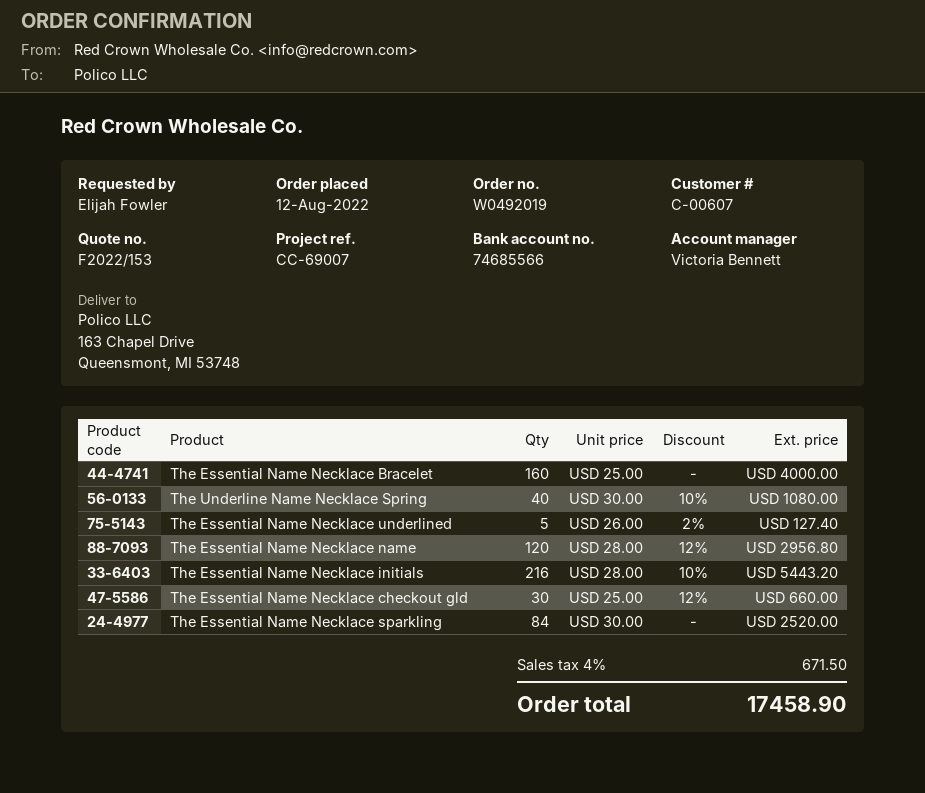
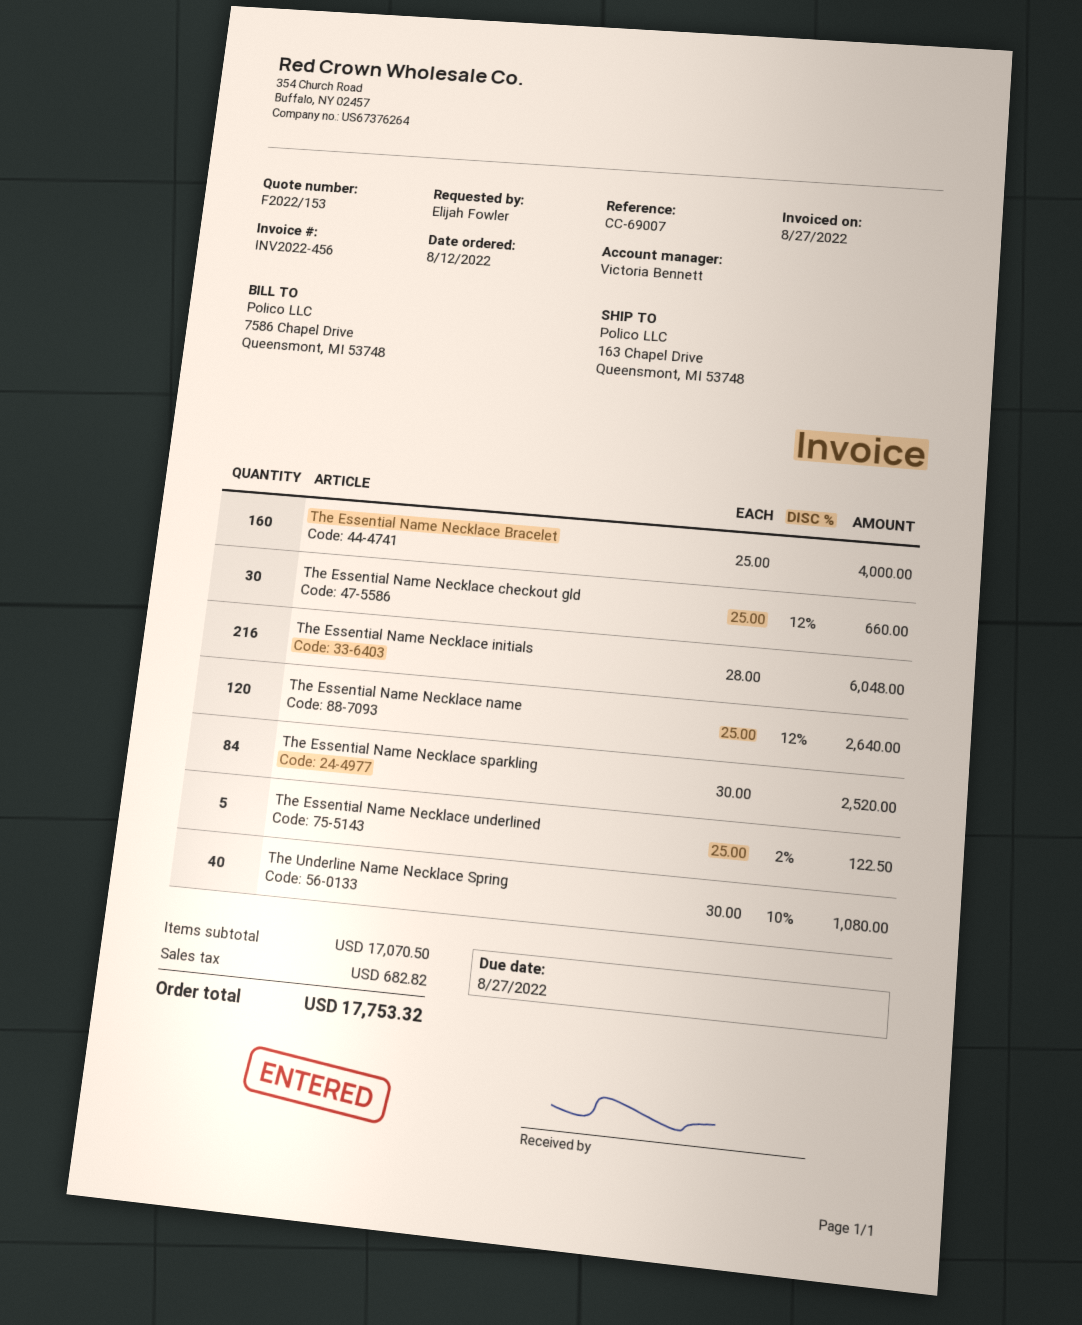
The Essential Name Necklace underlined: 5 x 26.00 - 2% = 127.40 -> 5 x 25.00 - 2% = 122.50
The Essential Name Necklace name: 120 x 28.00 - 12% = 2956.80 -> 120 x 25.00 - 12% = 2640.00
The Essential Name Necklace initials: 216 x 28.00 - 10% = 5443.20 -> 216 x 28.00 = 6048.00
tax: 671.50 -> 682.82
total: 17458.90 -> 17753.32

